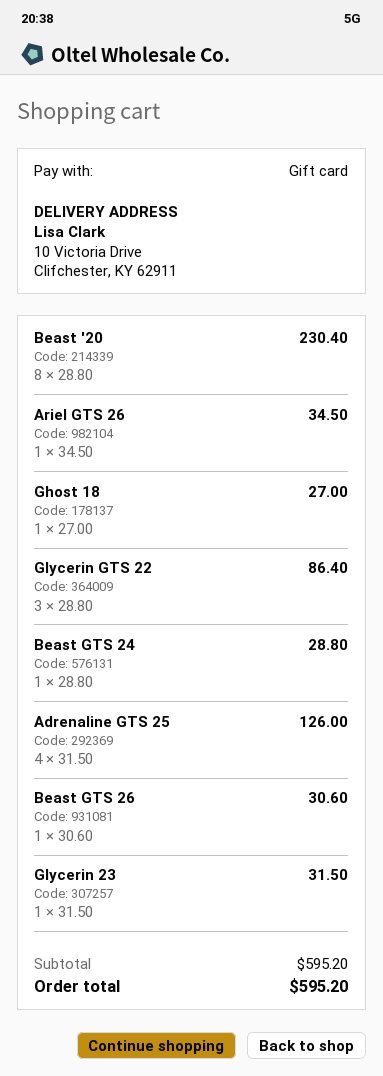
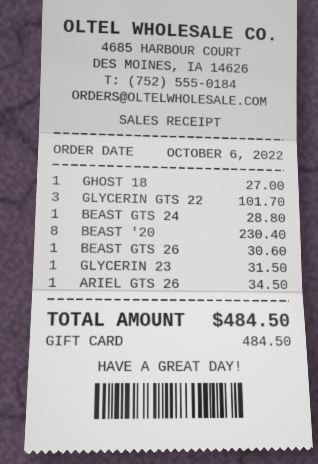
Glycerin GTS 22: 3 for 86.40 -> 3 for 101.70
Adrenaline GTS 25: 4 for 126.00 -> none
total: 595.20 -> 484.50

